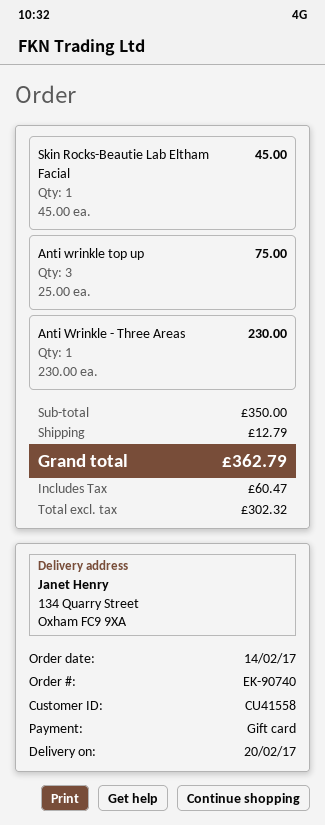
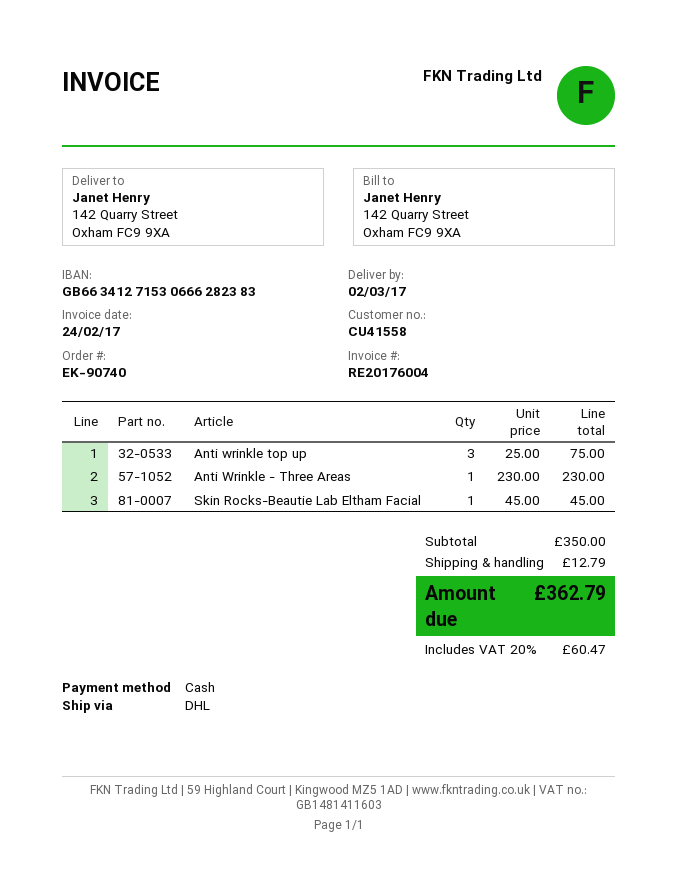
delivery date: 2017-02-20 -> 2017-03-02
payment method: gift card -> cash
ship to: 134 Quarry Street, Oxham FC9 9XA -> 142 Quarry Street, Oxham FC9 9XA

